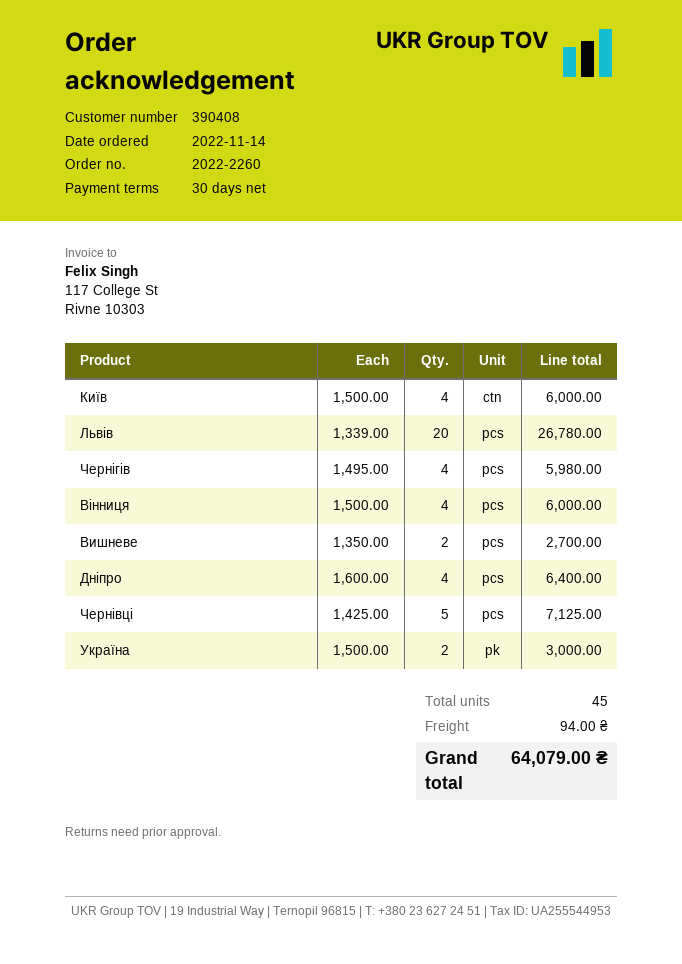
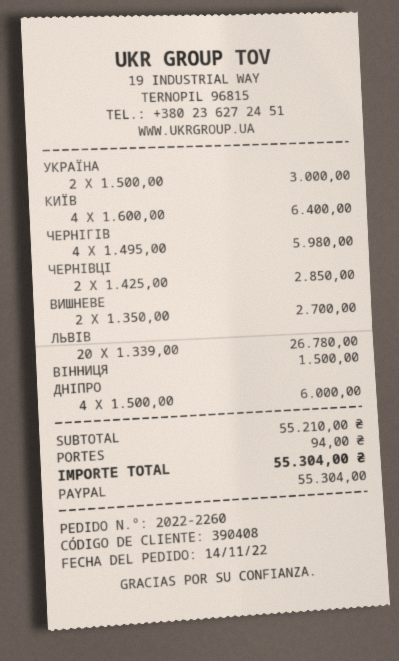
Київ: 4 x 1500.00 = 6000.00 -> 4 x 1600.00 = 6400.00
Вінниця: 4 x 1500.00 = 6000.00 -> 1 x 1500.00 = 1500.00
Дніпро: 4 x 1600.00 = 6400.00 -> 4 x 1500.00 = 6000.00
Чернівці: 5 x 1425.00 = 7125.00 -> 2 x 1425.00 = 2850.00
total: 64079.00 -> 55304.00

